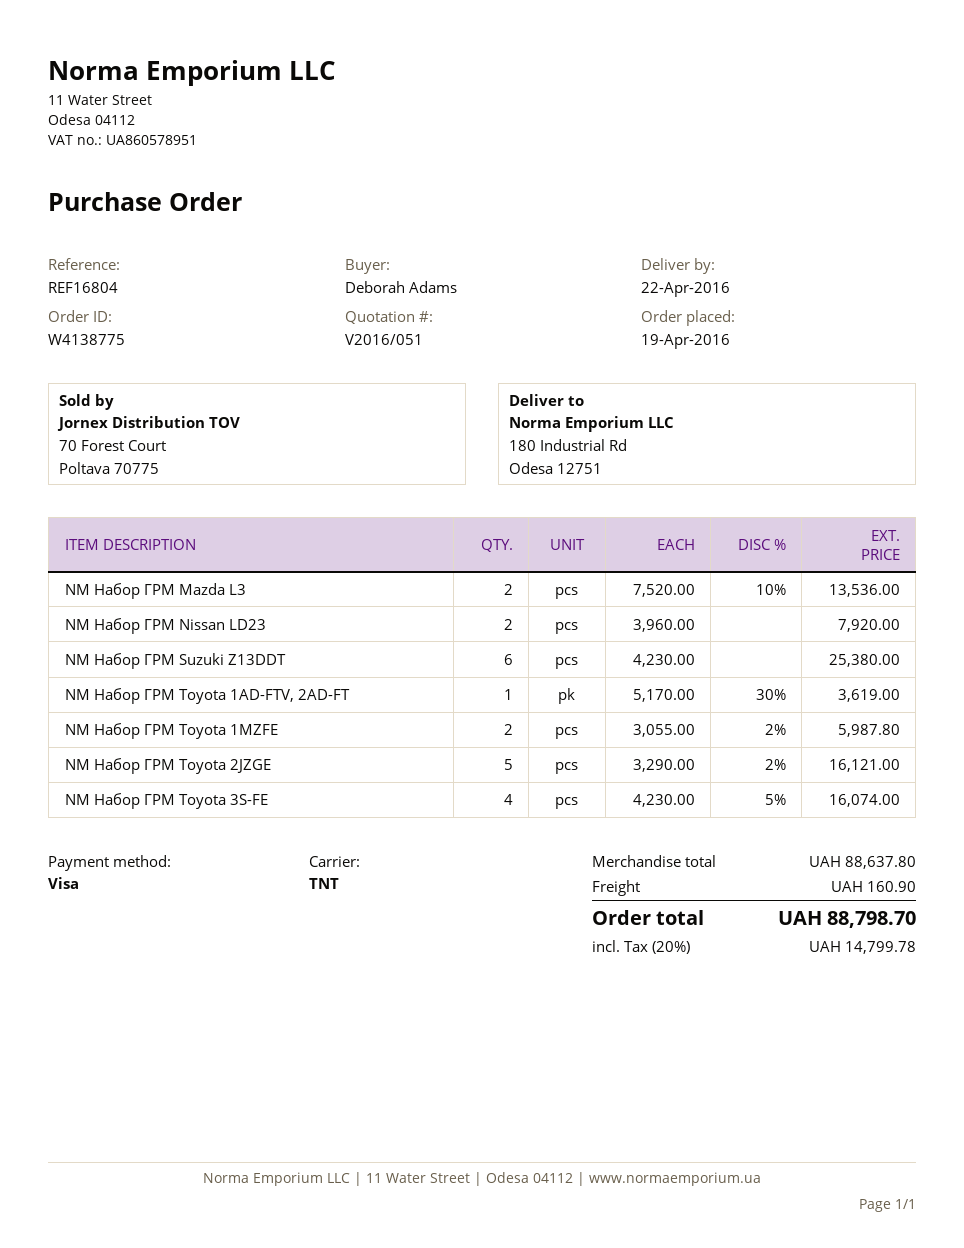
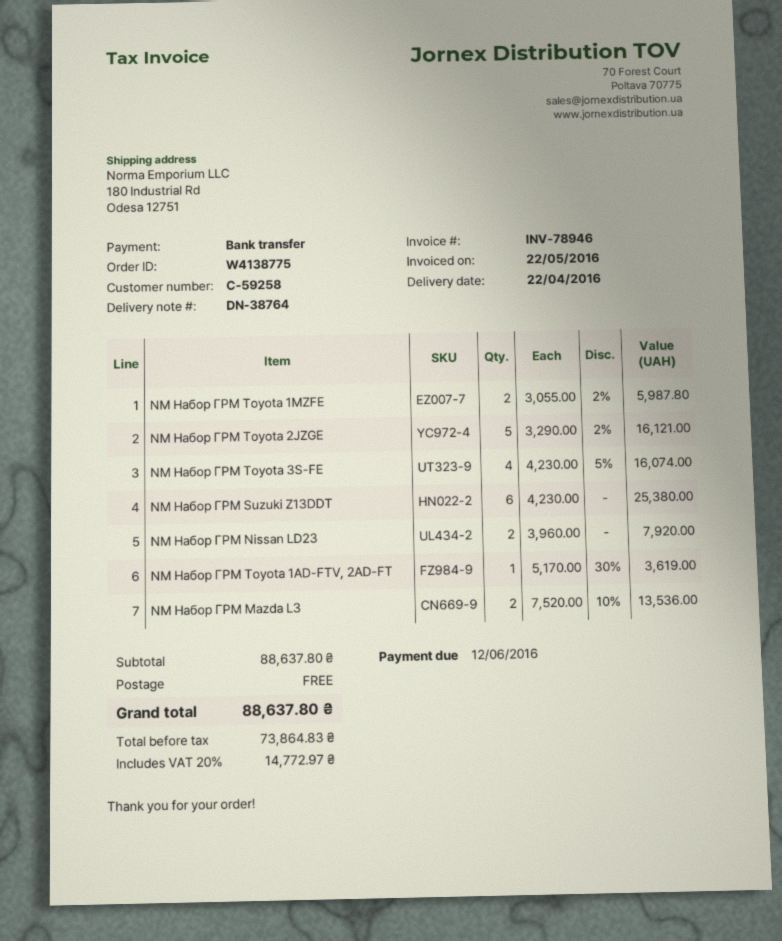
payment method: Visa -> bank transfer
shipping: 160.90 -> 0.00
tax: 20% = 14799.78 -> 20% = 14772.97
total: 88798.70 -> 88637.80

